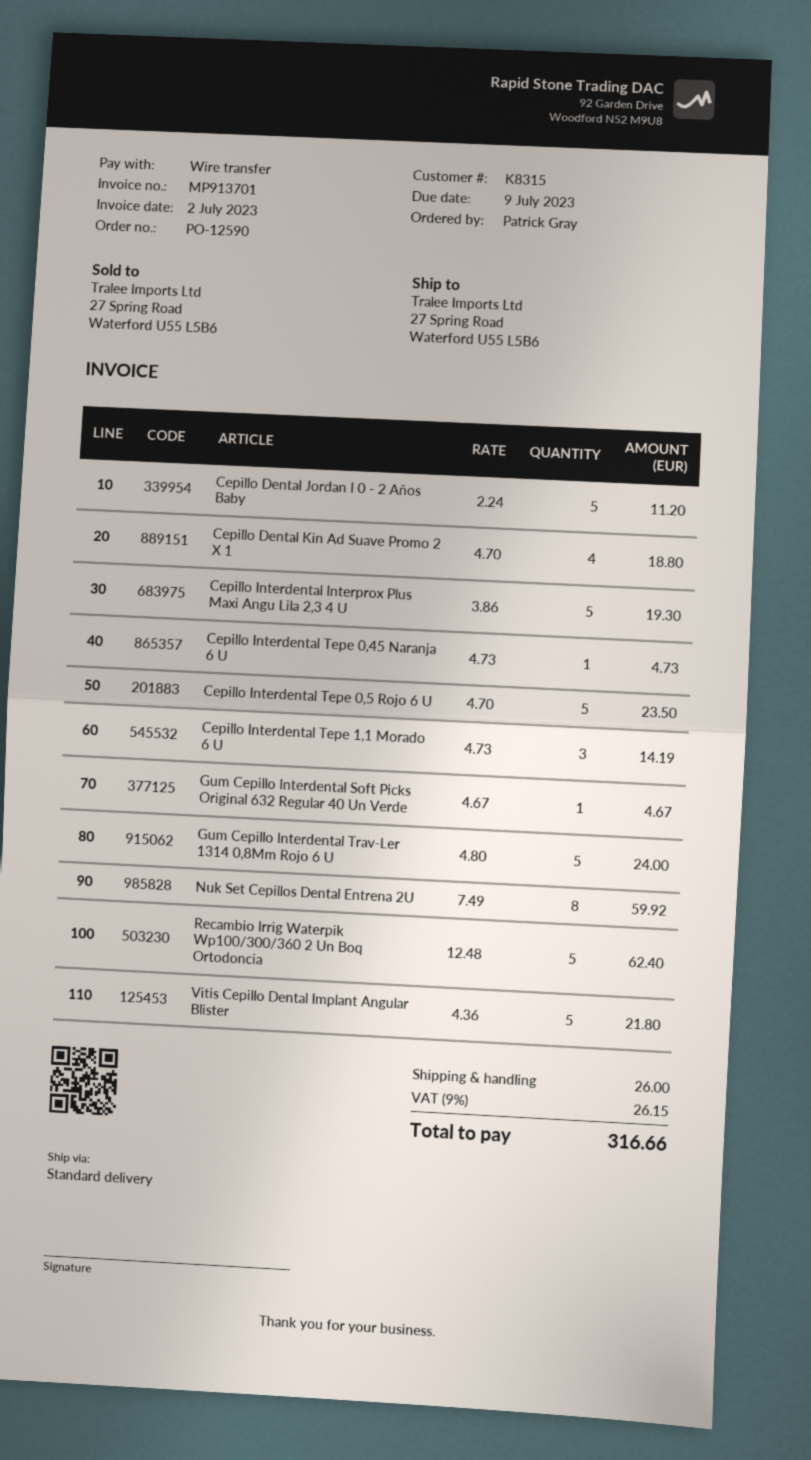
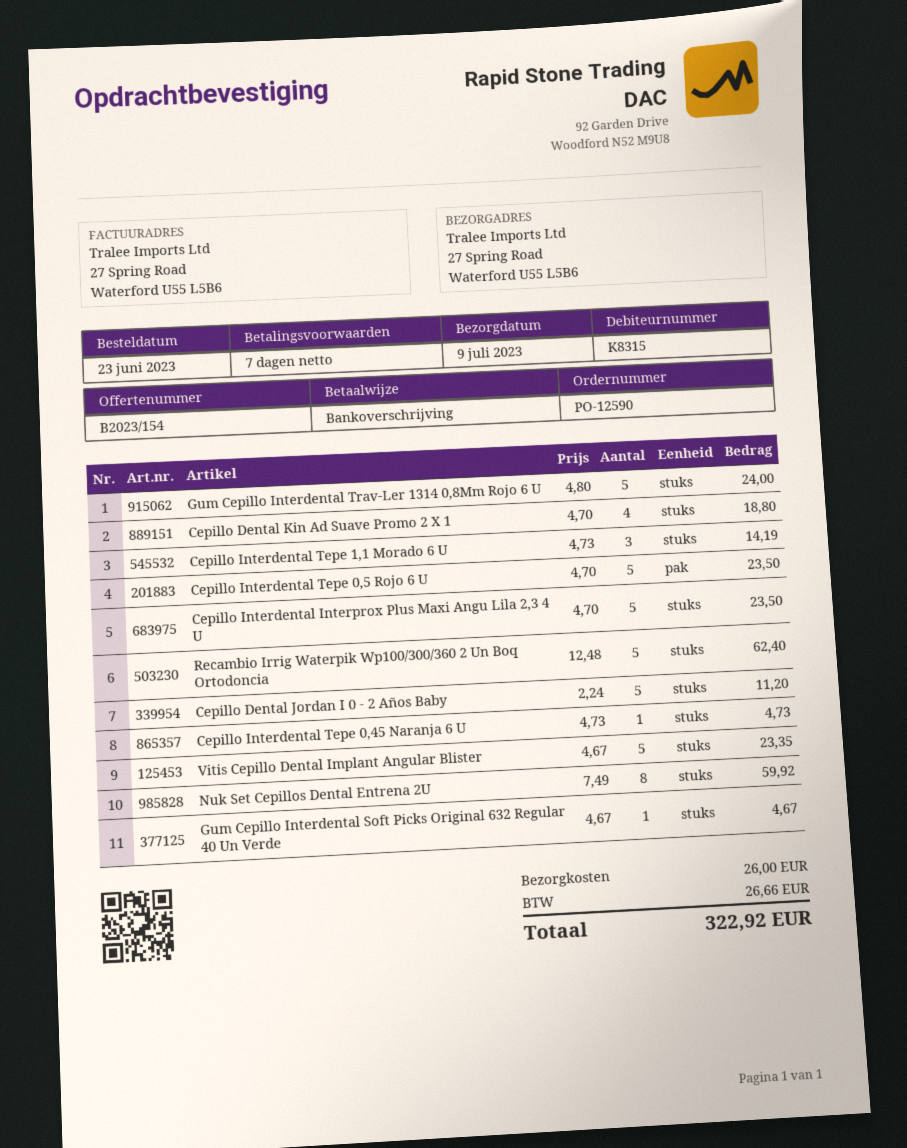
Cepillo Interdental Interprox Plus Maxi Angu Lila 2,3 4 U: 5 x 3.86 = 19.30 -> 5 x 4.70 = 23.50
Vitis Cepillo Dental Implant Angular Blister: 5 x 4.36 = 21.80 -> 5 x 4.67 = 23.35
tax: 26.15 -> 26.66
total: 316.66 -> 322.92

